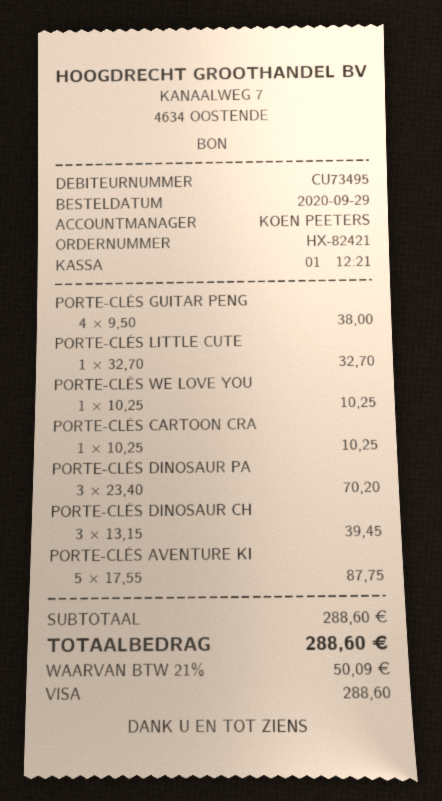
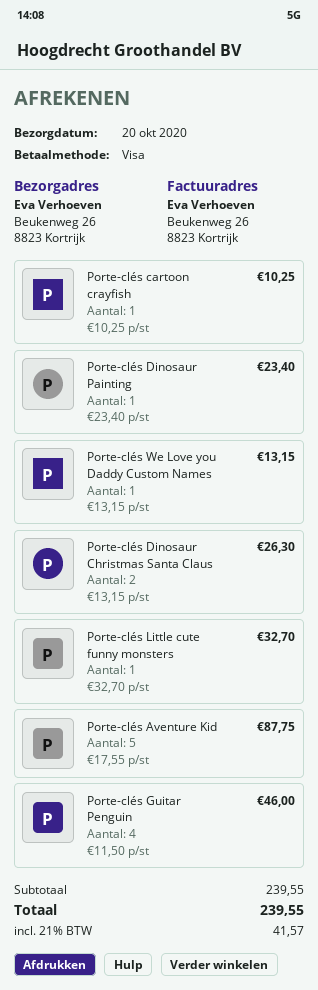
PORTE-CLÉS GUITAR PENG: 4 x 9.50 = 38.00 -> 4 x 11.50 = 46.00
PORTE-CLÉS WE LOVE YOU: 1 x 10.25 = 10.25 -> 1 x 13.15 = 13.15
PORTE-CLÉS DINOSAUR PA: 3 x 23.40 = 70.20 -> 1 x 23.40 = 23.40
PORTE-CLÉS DINOSAUR CH: 3 x 13.15 = 39.45 -> 2 x 13.15 = 26.30
subtotal: 288.60 -> 239.55
tax: 21% = 50.09 -> 21% = 41.57
total: 288.60 -> 239.55

